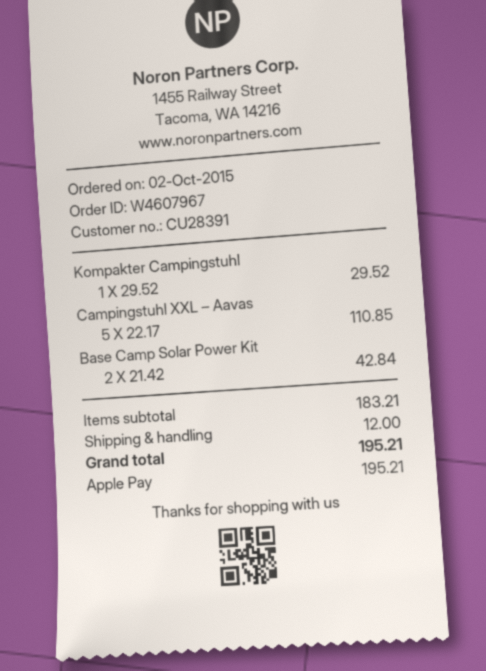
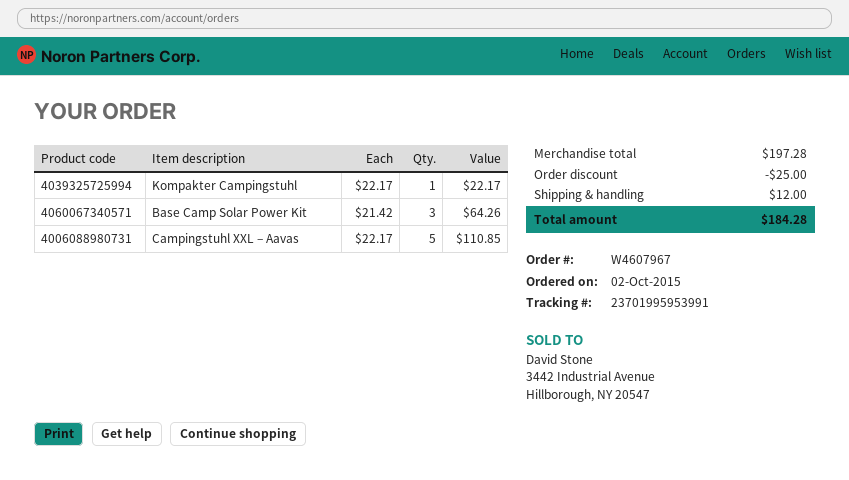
Kompakter Campingstuhl: 1 x 29.52 = 29.52 -> 1 x 22.17 = 22.17
Base Camp Solar Power Kit: 2 x 21.42 = 42.84 -> 3 x 21.42 = 64.26
subtotal: 183.21 -> 197.28
discount: none -> 25.00
total: 195.21 -> 184.28

